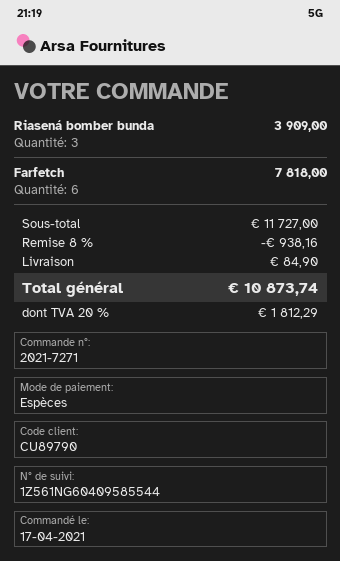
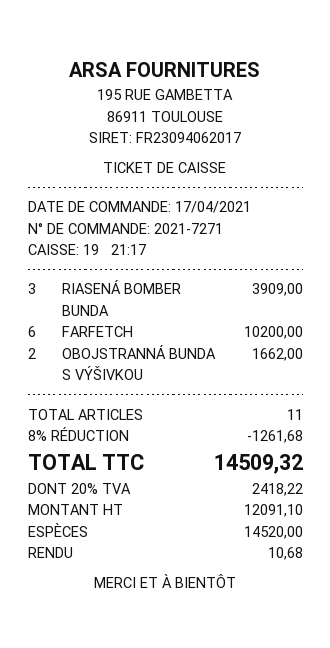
Farfetch: 6 for 7818.00 -> 6 for 10200.00
OBOJSTRANNÁ BUNDA S VÝŠIVKOU: none -> 2 for 1662.00
discount: 8% = 938.16 -> 8% = 1261.68
shipping: 84.90 -> none
tax: 20% = 1812.29 -> 20% = 2418.22
total: 10873.74 -> 14509.32

